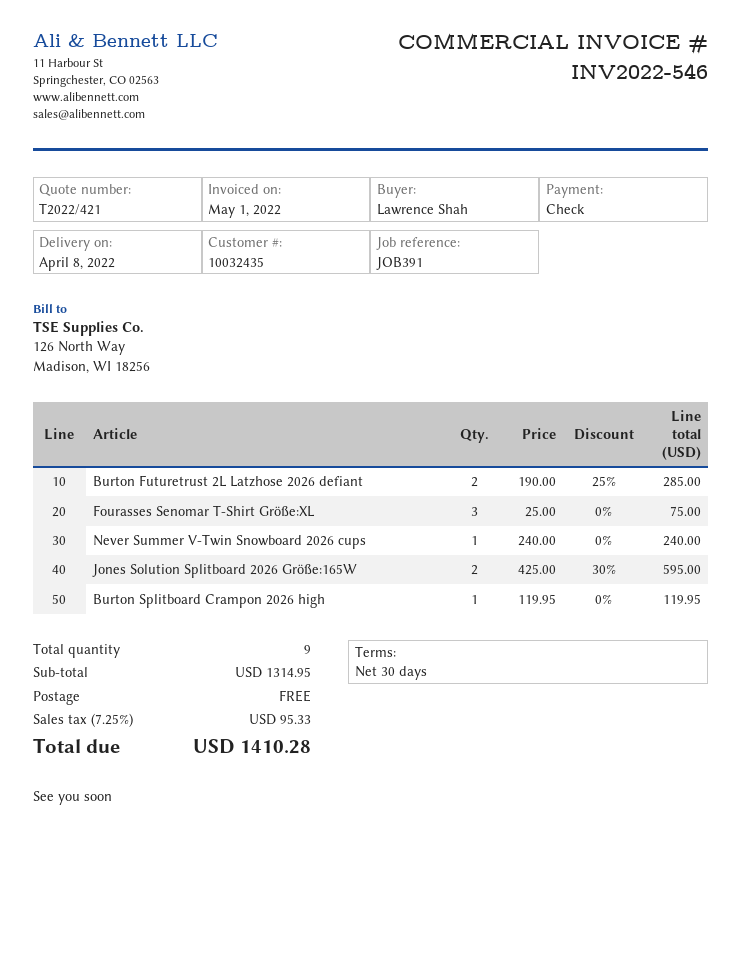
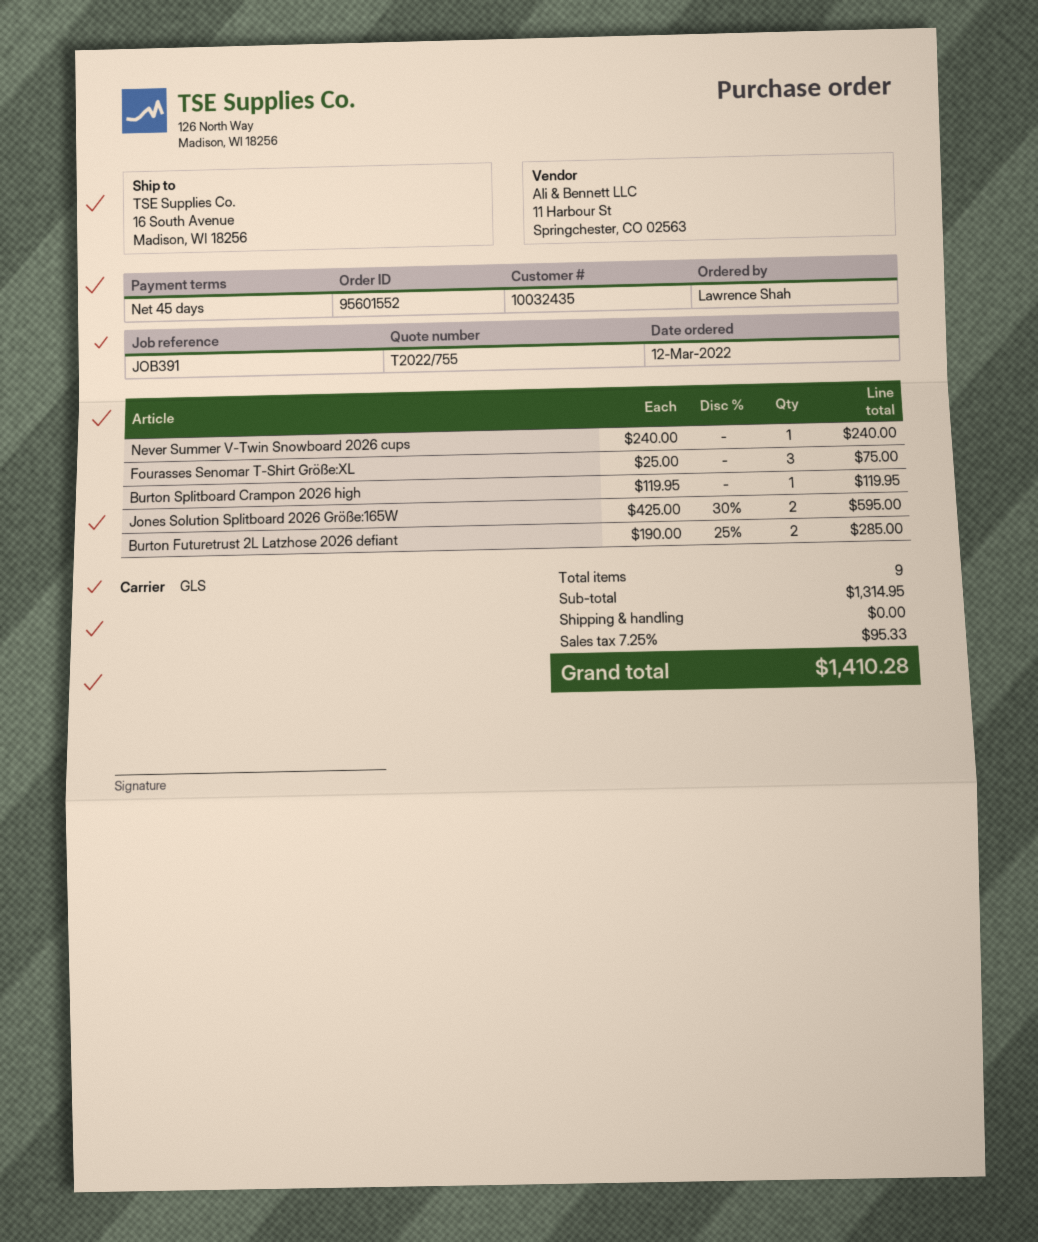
quote number: T2022/421 -> T2022/755
payment terms: 30 days -> 45 days

